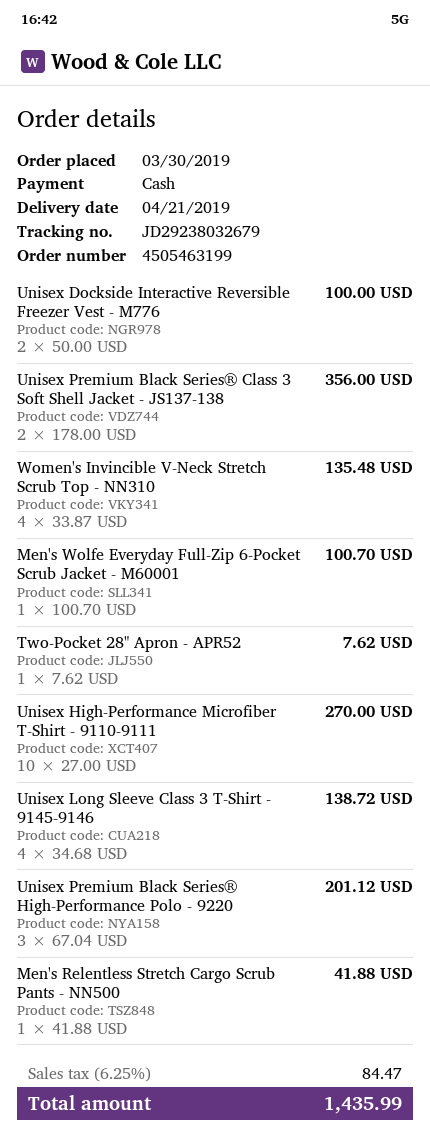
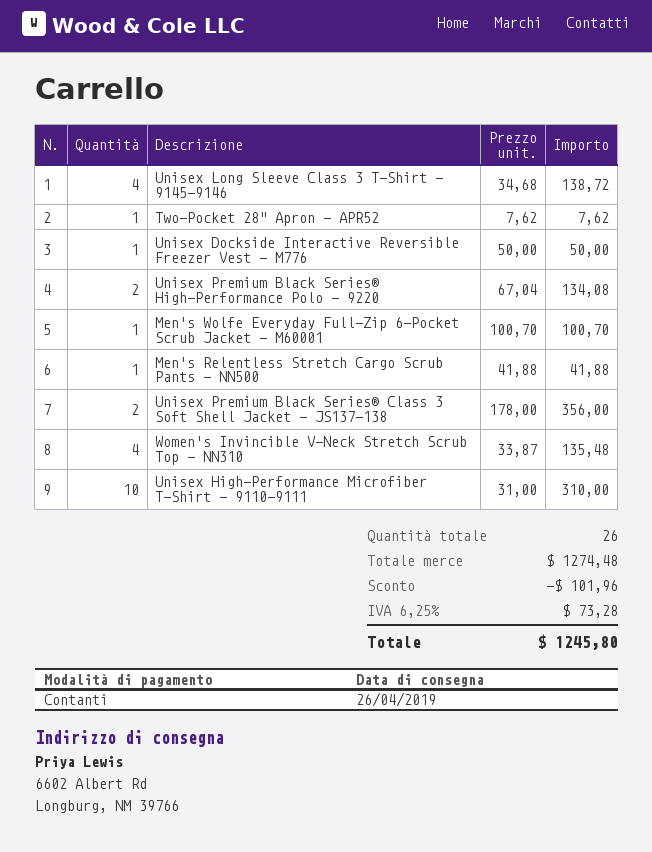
delivery date: 2019-04-21 -> 2019-04-26
Unisex Dockside Interactive Reversible Freezer Vest - M776: 2 x 50.00 = 100.00 -> 1 x 50.00 = 50.00
Unisex High-Performance Microfiber T-Shirt - 9110-9111: 10 x 27.00 = 270.00 -> 10 x 31.00 = 310.00
Unisex Premium Black Series® High-Performance Polo - 9220: 3 x 67.04 = 201.12 -> 2 x 67.04 = 134.08
discount: none -> 101.96
tax: 6.25% = 84.47 -> 6.25% = 73.28
total: 1435.99 -> 1245.80

